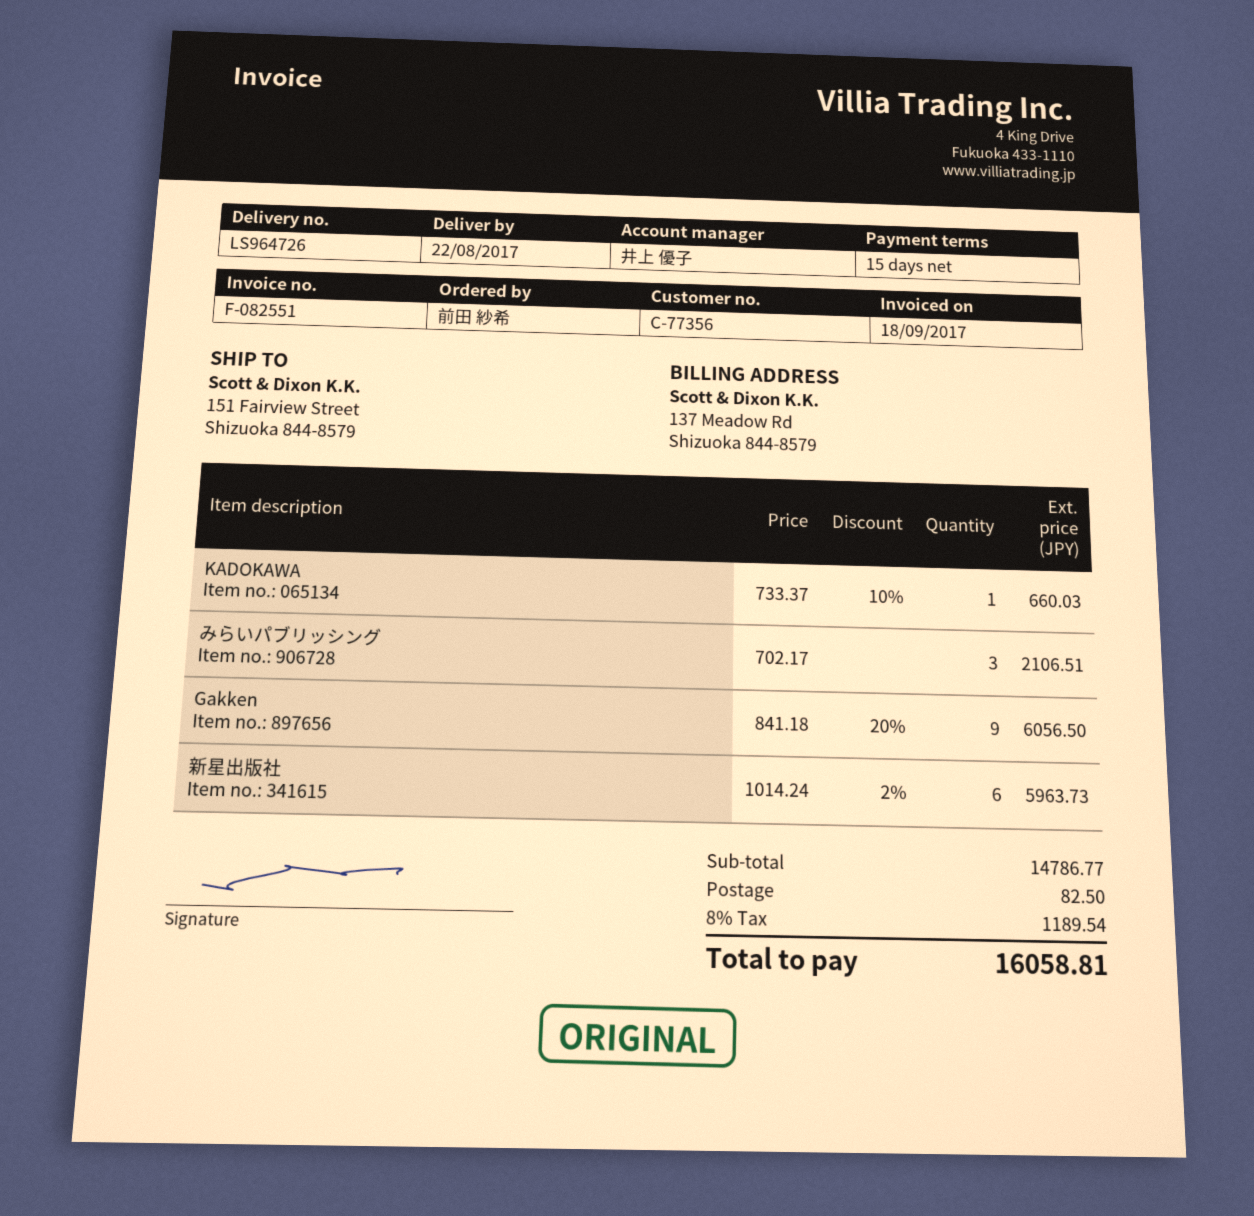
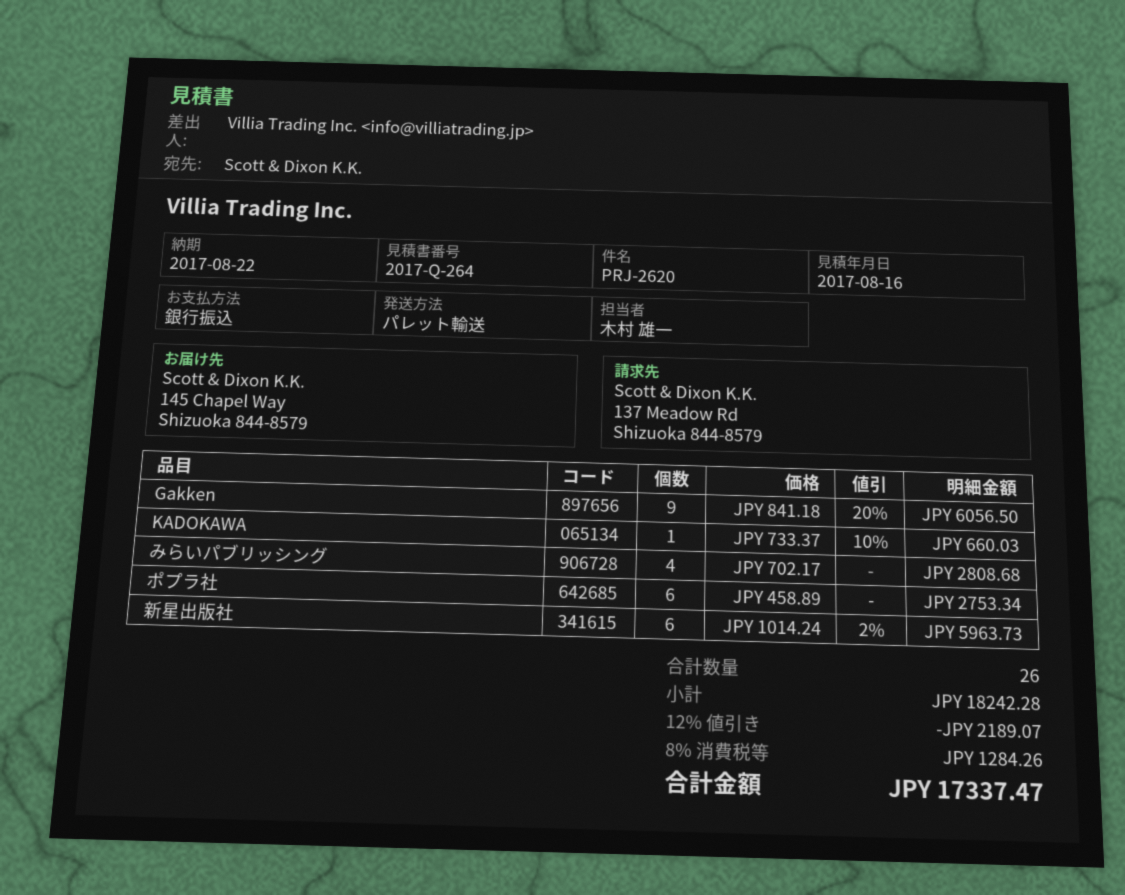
sales rep: 井上 優子 -> 木村 雄一
ship to: 151 Fairview Street, Shizuoka 844-8579 -> 145 Chapel Way, Shizuoka 844-8579
みらいパブリッシング: 3 x 702.17 = 2106.51 -> 4 x 702.17 = 2808.68
ポプラ社: none -> 6 x 458.89 = 2753.34
subtotal: 14786.77 -> 18242.28
discount: none -> 12% = 2189.07
shipping: 82.50 -> none
tax: 8% = 1189.54 -> 8% = 1284.26
total: 16058.81 -> 17337.47

